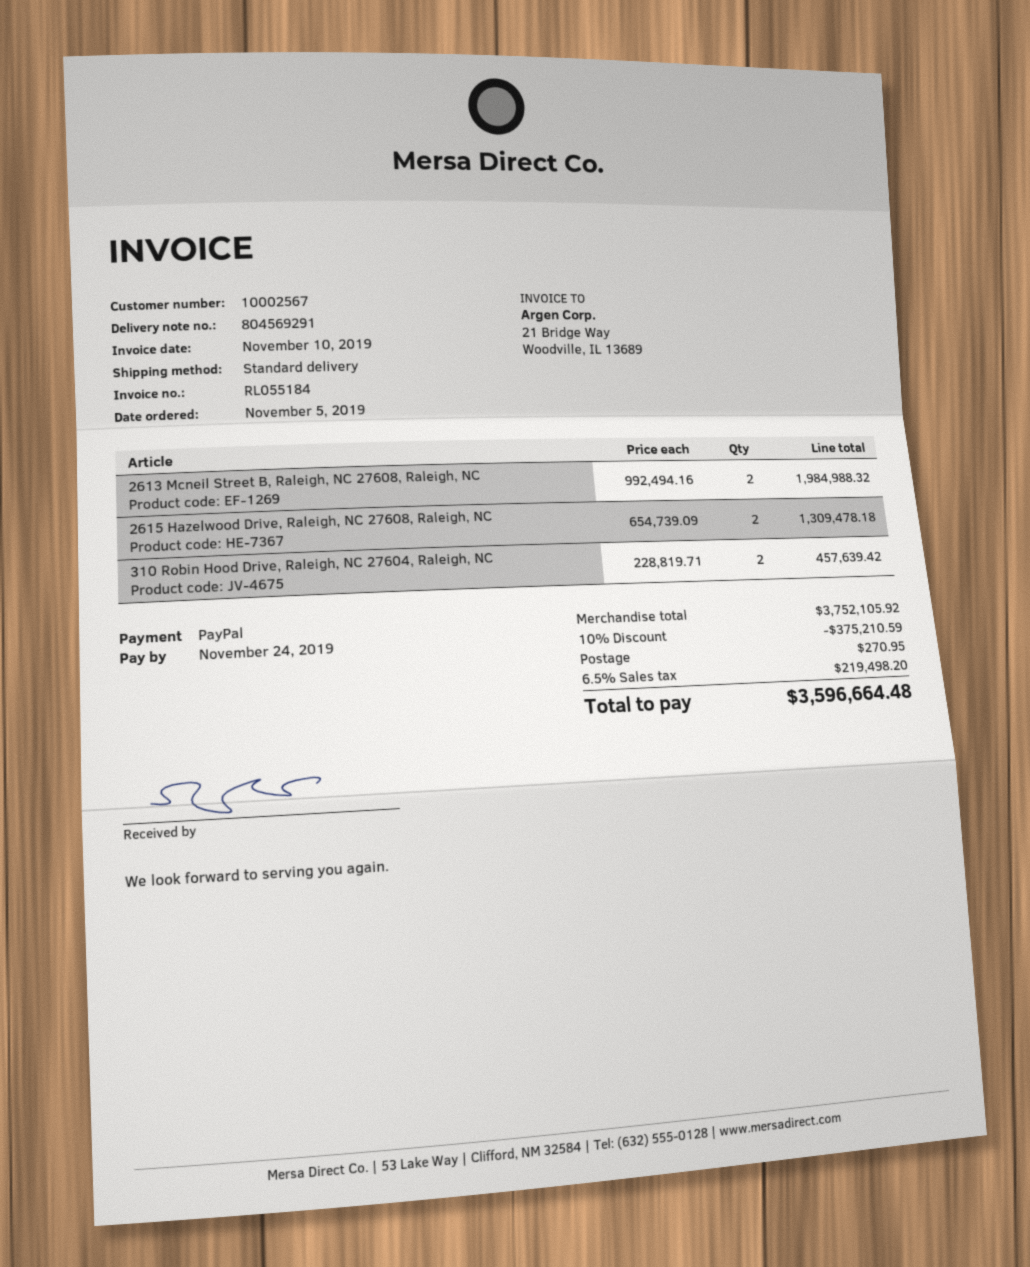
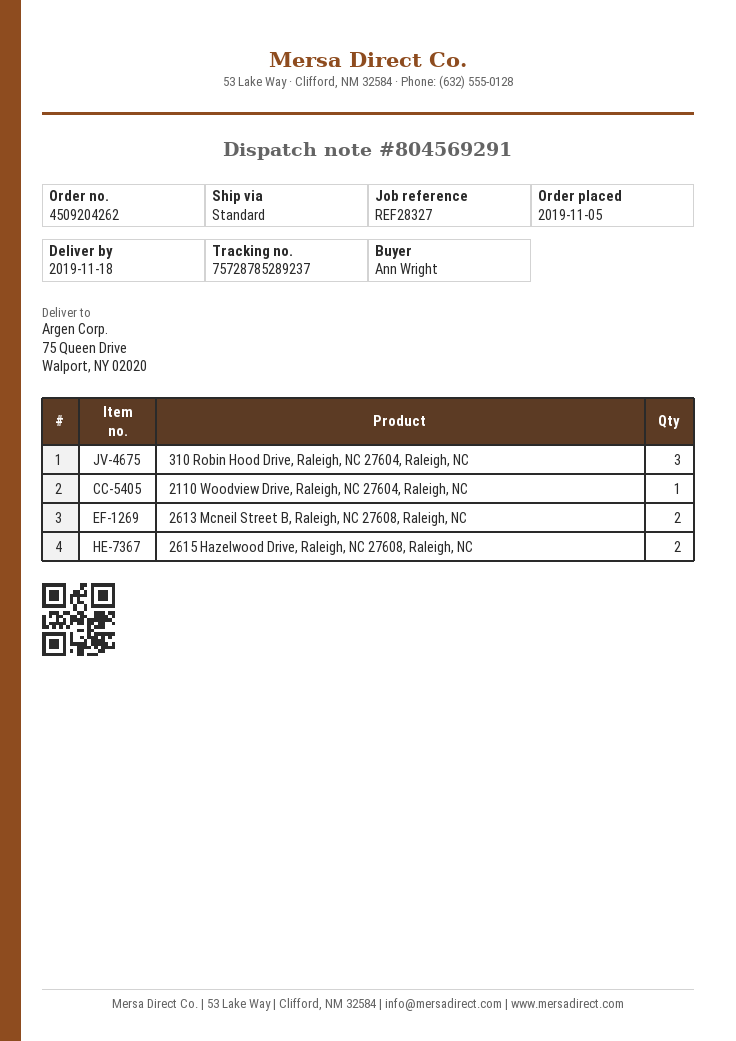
310 Robin Hood Drive, Raleigh, NC 27604, Raleigh, NC: 2 -> 3
2110 Woodview Drive, Raleigh, NC 27604, Raleigh, NC: none -> 1

